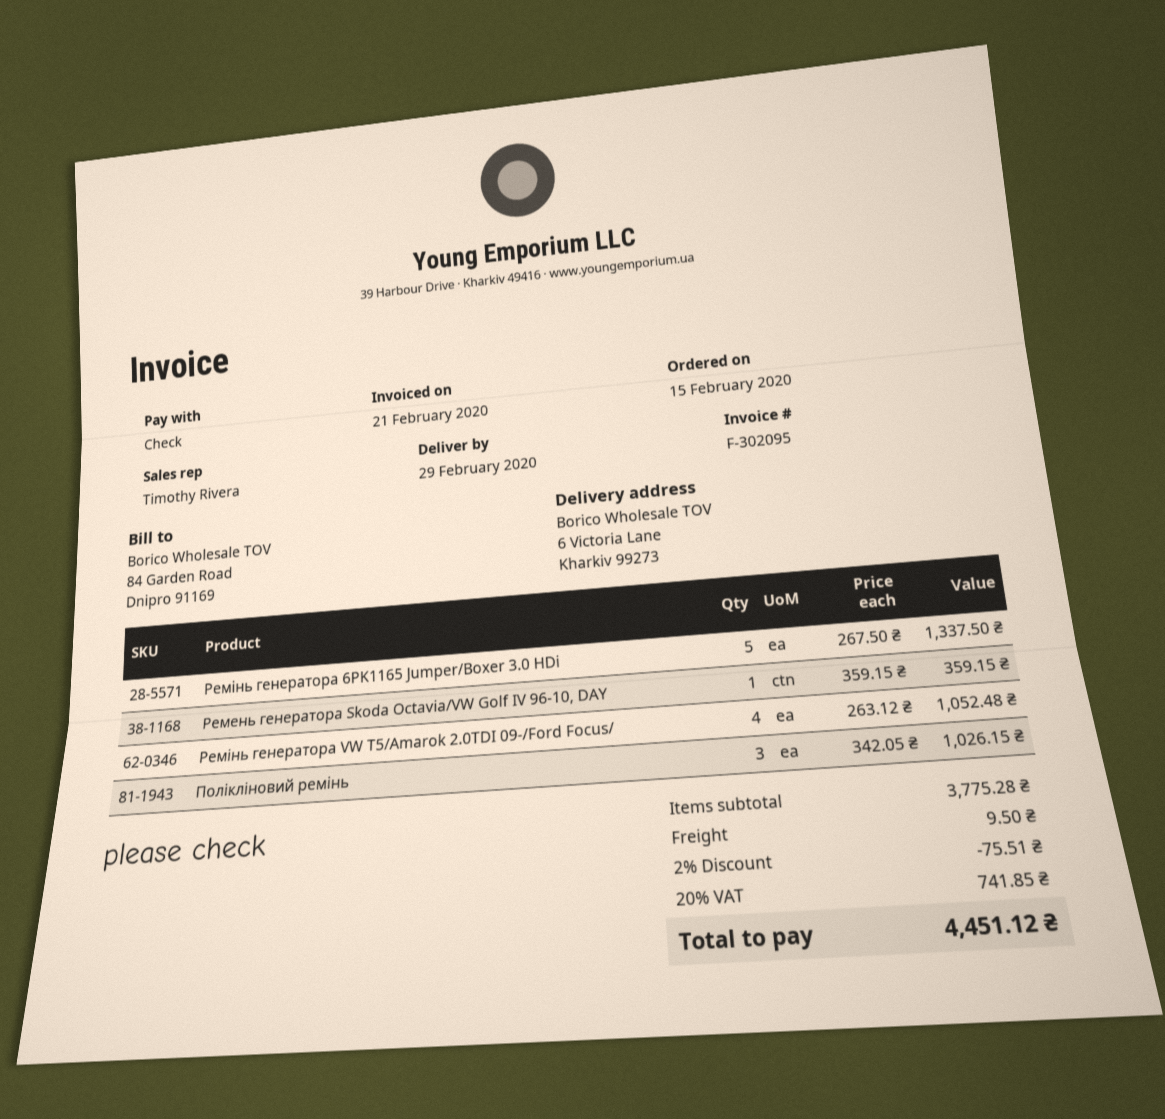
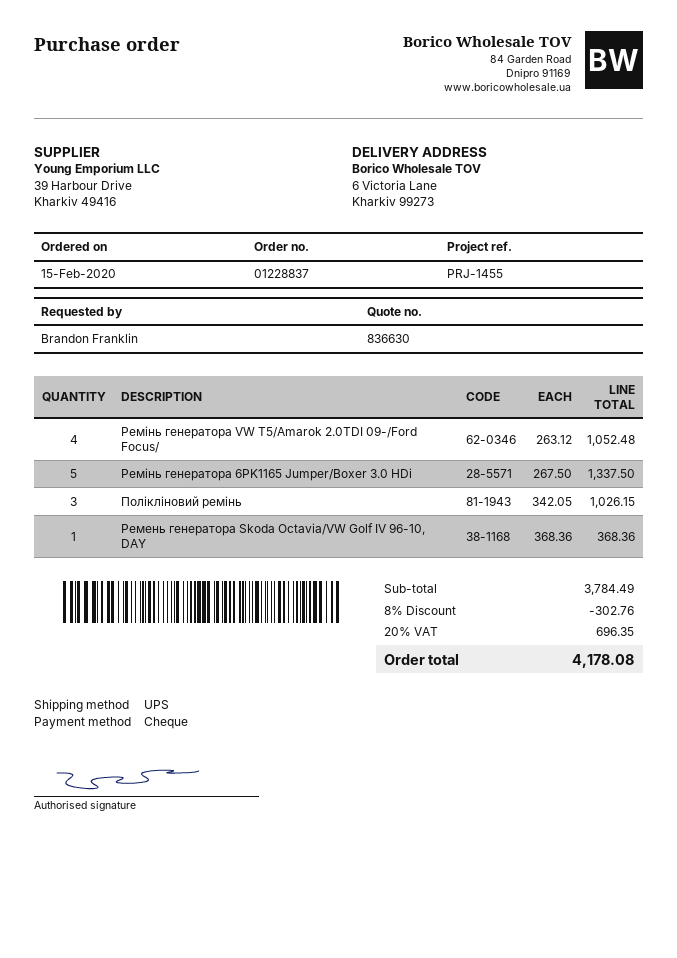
Ремень генератора Skoda Octavia/VW Golf IV 96-10, DAY: 1 x 359.15 = 359.15 -> 1 x 368.36 = 368.36
subtotal: 3775.28 -> 3784.49
discount: 2% = 75.51 -> 8% = 302.76
shipping: 9.50 -> none
tax: 20% = 741.85 -> 20% = 696.35
total: 4451.12 -> 4178.08

